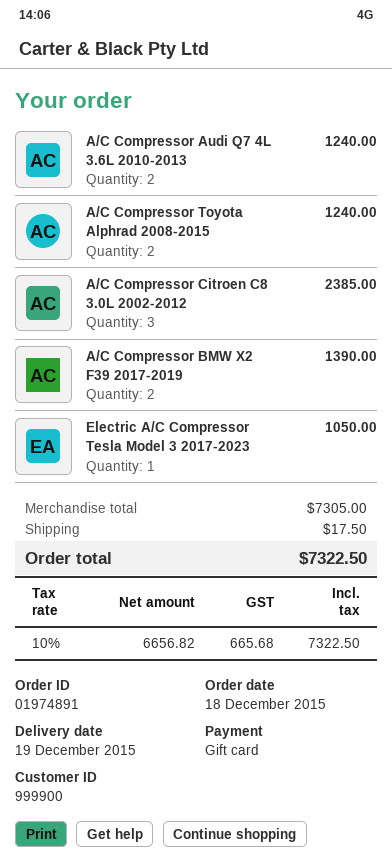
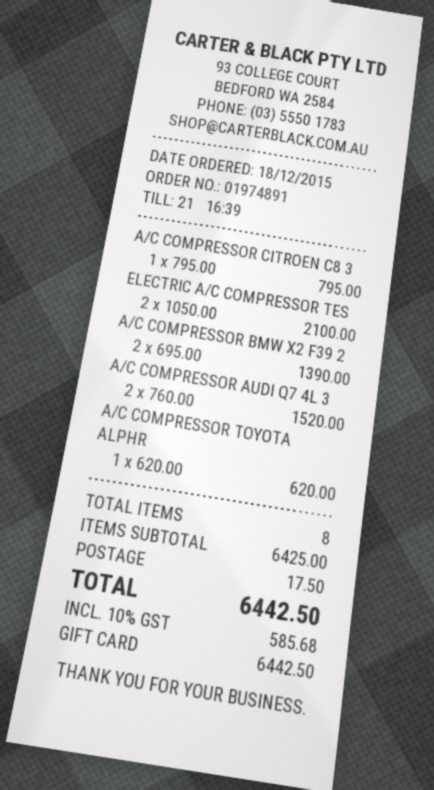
A/C Compressor Audi Q7 4L 3.6L 2010-2013: 2 for 1240.00 -> 2 for 1520.00
A/C Compressor Toyota Alphrad 2008-2015: 2 for 1240.00 -> 1 for 620.00
A/C Compressor Citroen C8 3.0L 2002-2012: 3 for 2385.00 -> 1 for 795.00
Electric A/C Compressor Tesla Model 3 2017-2023: 1 for 1050.00 -> 2 for 2100.00
subtotal: 7305.00 -> 6425.00
tax: 10% = 665.68 -> 10% = 585.68
total: 7322.50 -> 6442.50

